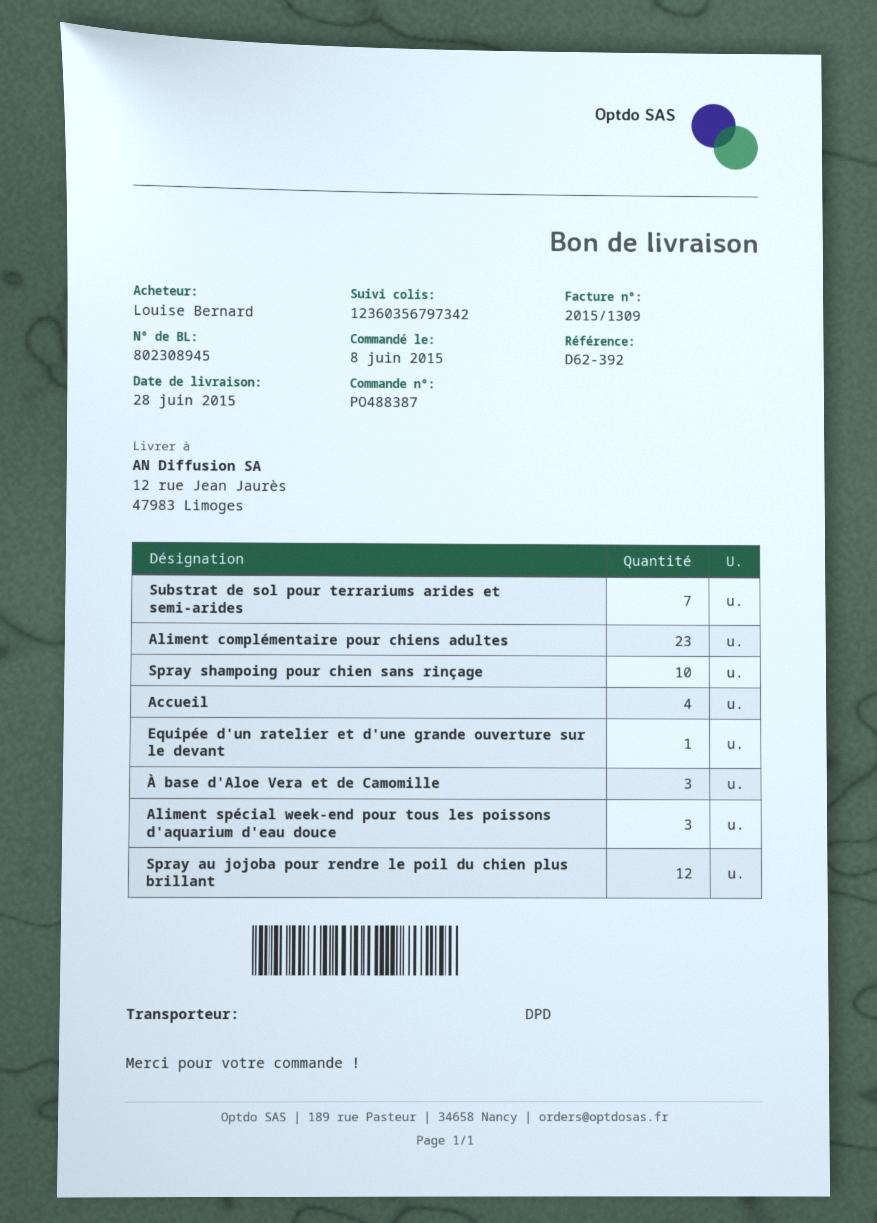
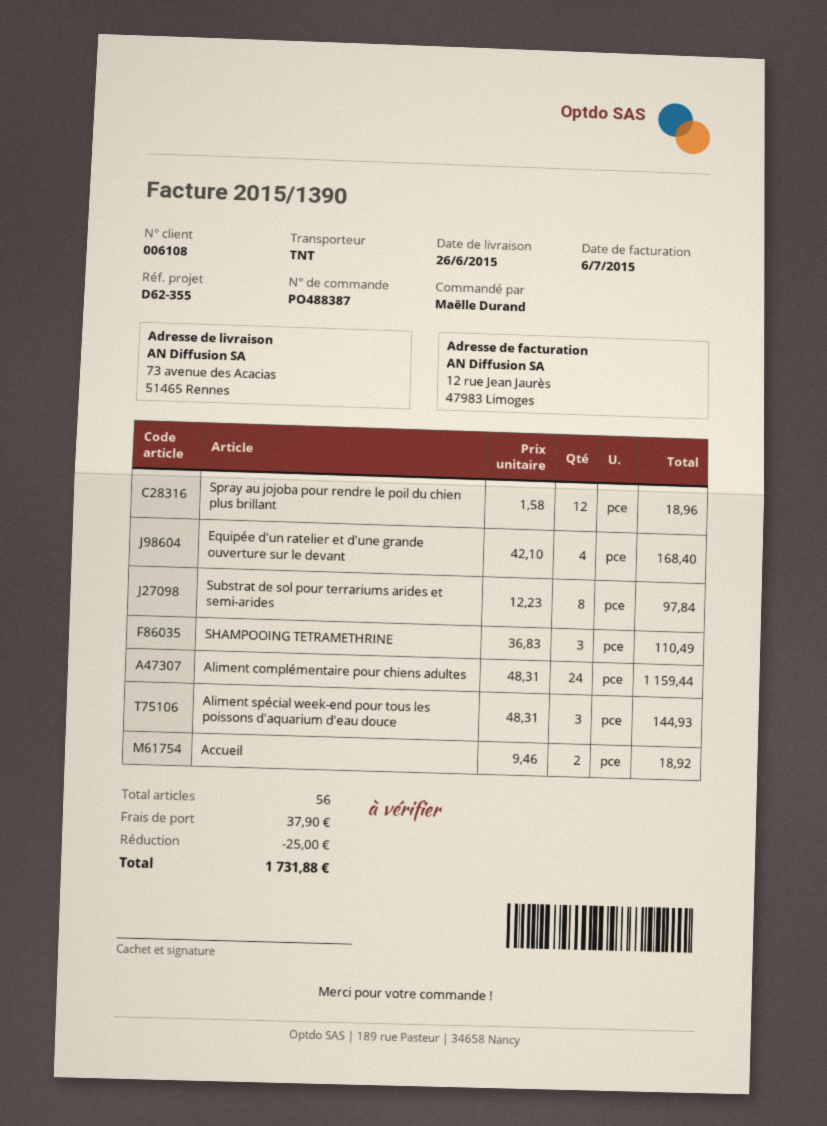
delivery date: 2015-06-28 -> 2015-06-26
invoice number: 2015/1309 -> 2015/1390
reference: D62-392 -> D62-355
ordered by: Louise Bernard -> Maëlle Durand
shipping method: DPD -> TNT
ship to: 12 rue Jean Jaurès, 47983 Limoges -> 73 avenue des Acacias, 51465 Rennes
Substrat de sol pour terrariums arides et semi-arides: 7 -> 8
Aliment complémentaire pour chiens adultes: 23 -> 24
Spray shampoing pour chien sans rinçage: 10 -> none
Accueil: 4 -> 2
Equipée d'un ratelier et d'une grande ouverture sur le devant: 1 -> 4
À base d'Aloe Vera et de Camomille: 3 -> none
SHAMPOOING TETRAMETHRINE: none -> 3

